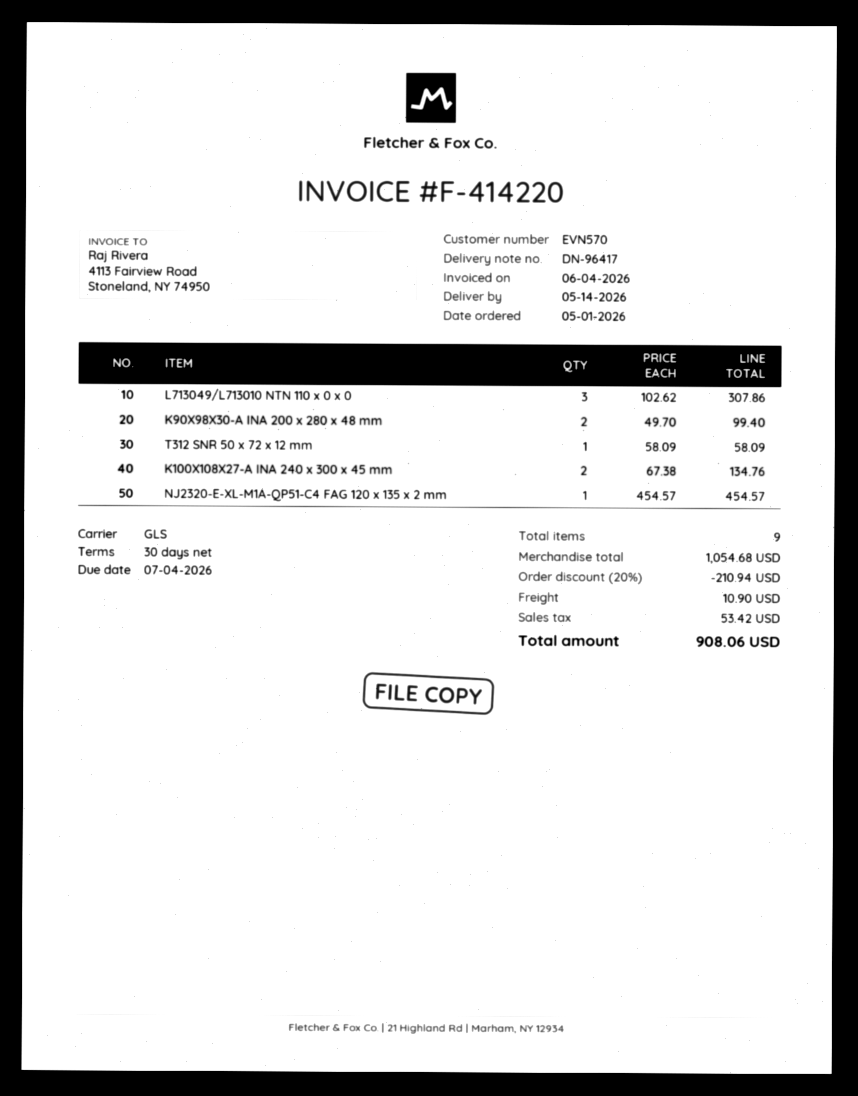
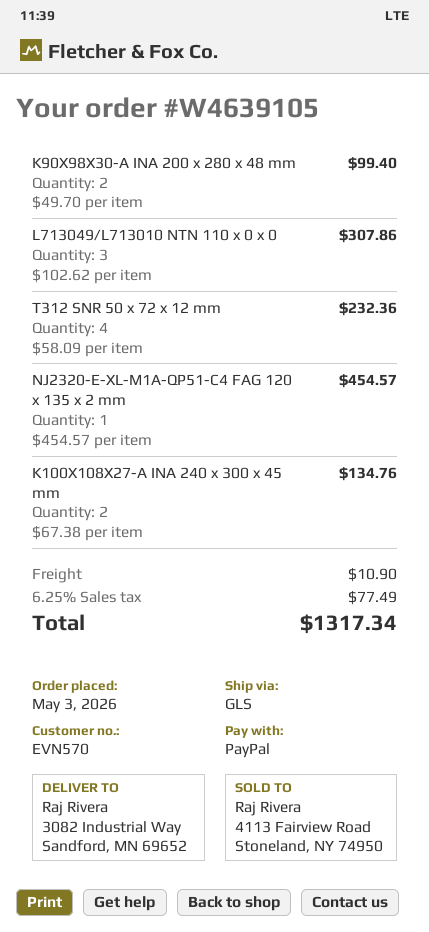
order date: 2026-05-01 -> 2026-05-03
T312 SNR 50 x 72 x 12 mm: 1 x 58.09 = 58.09 -> 4 x 58.09 = 232.36
discount: 20% = 210.94 -> none
tax: 53.42 -> 77.49
total: 908.06 -> 1317.34

